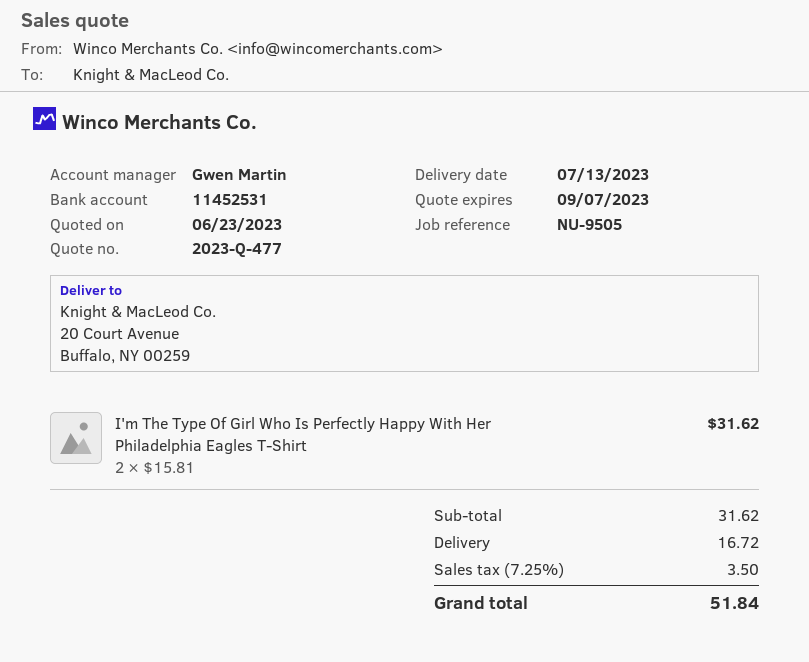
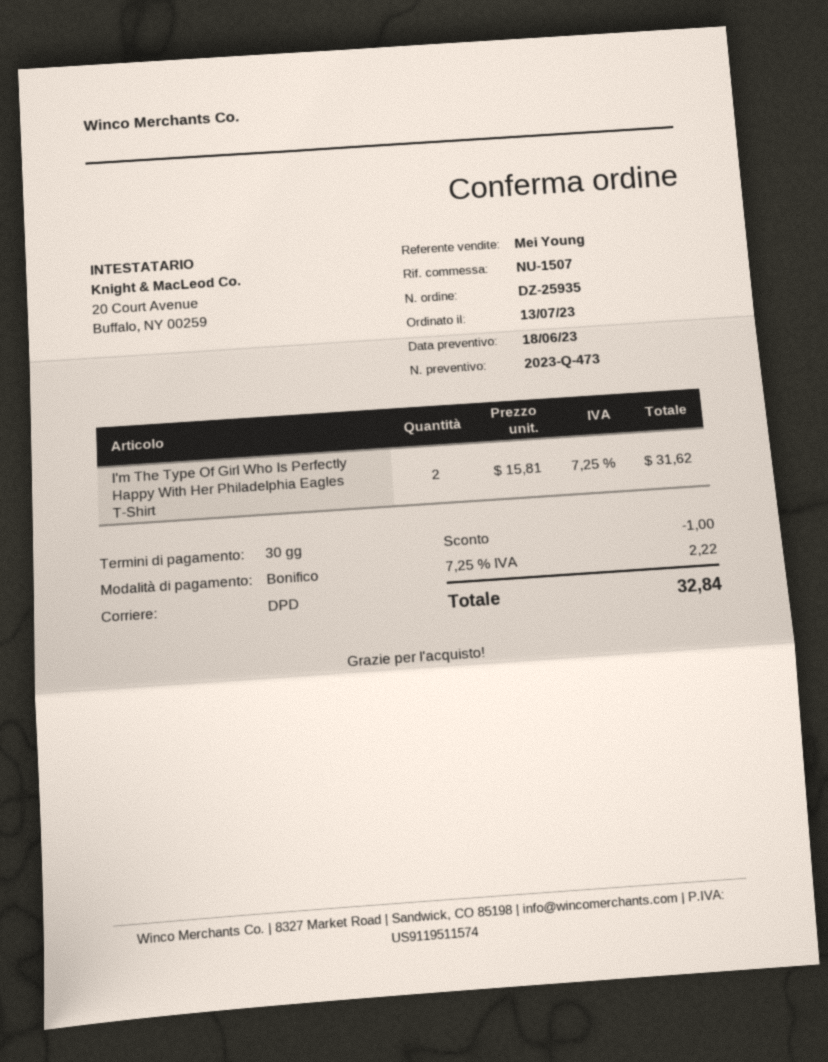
quote number: 2023-Q-477 -> 2023-Q-473
quote date: 2023-06-23 -> 2023-06-18
reference: NU-9505 -> NU-1507
sales rep: Gwen Martin -> Mei Young
discount: none -> 1.00
shipping: 16.72 -> none
tax: 7.25% = 3.50 -> 7.25% = 2.22
total: 51.84 -> 32.84

